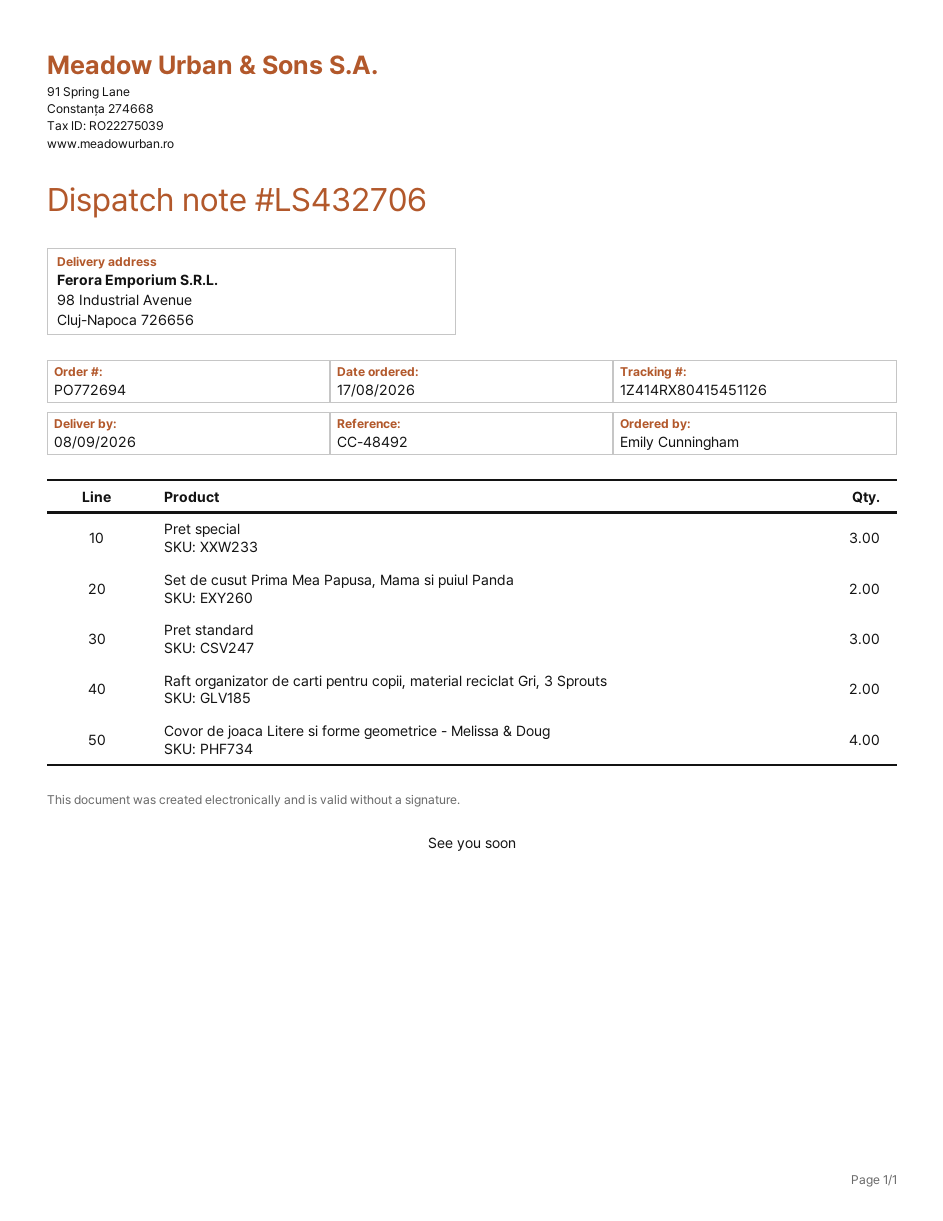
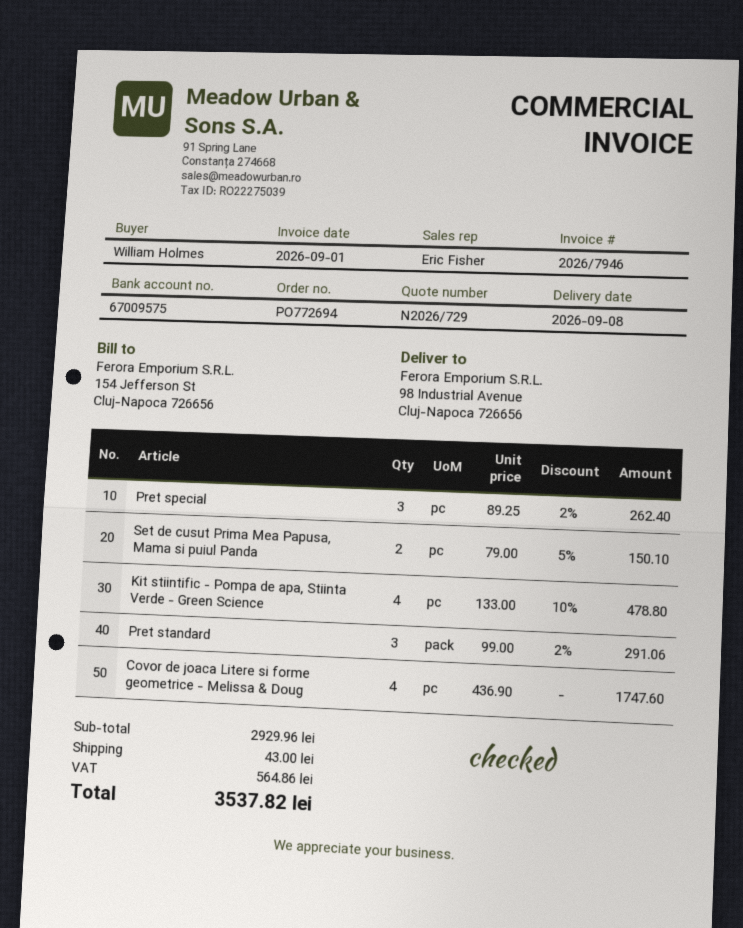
ordered by: Emily Cunningham -> William Holmes
Raft organizator de carti pentru copii, material reciclat Gri, 3 Sprouts: 2 -> none
Kit stiintific - Pompa de apa, Stiinta Verde - Green Science: none -> 4

